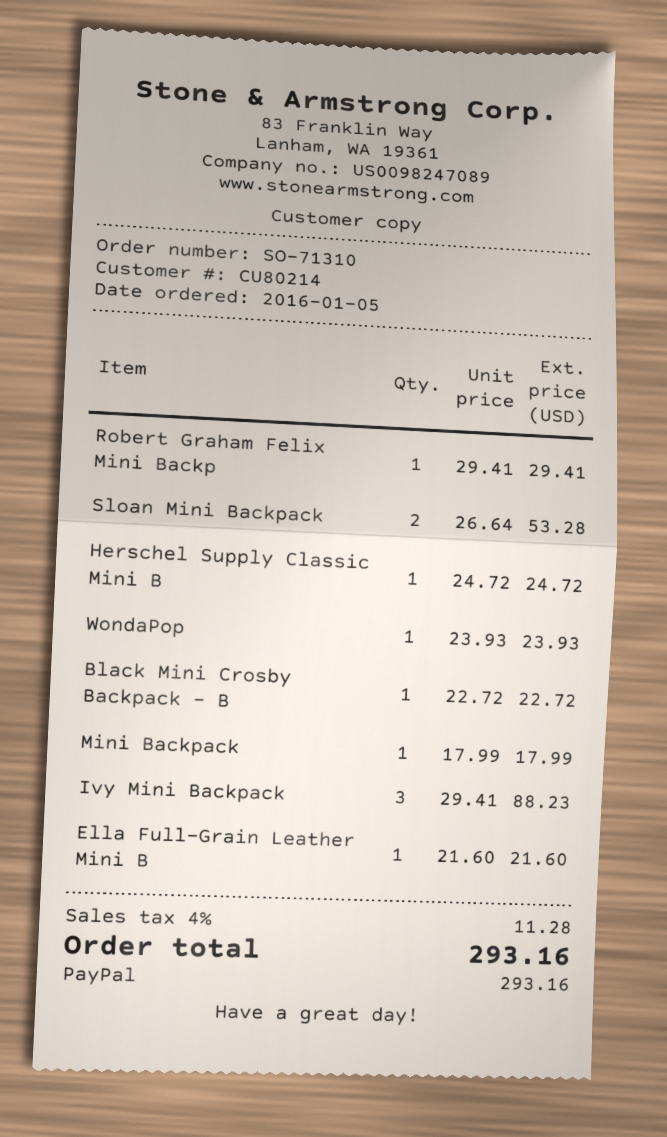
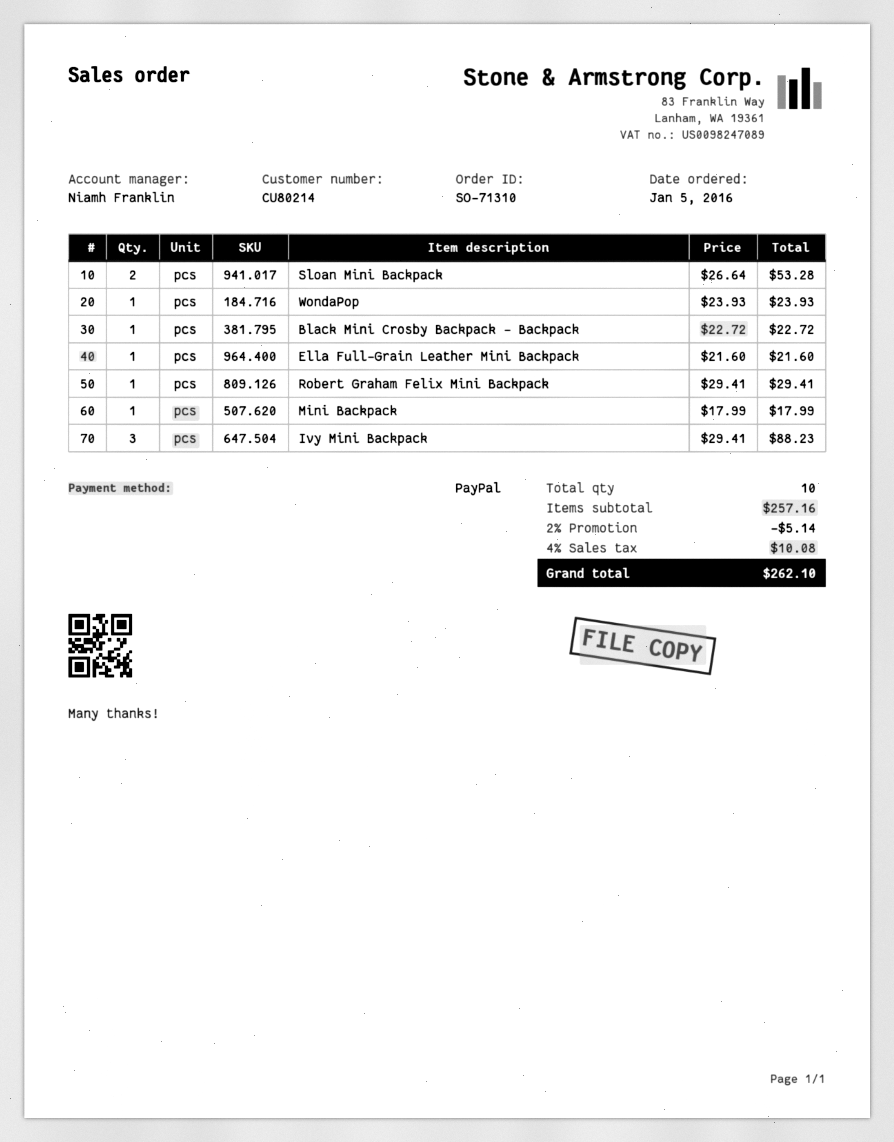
Herschel Supply Classic Mini B: 1 x 24.72 = 24.72 -> none
discount: none -> 2% = 5.14
tax: 4% = 11.28 -> 4% = 10.08
total: 293.16 -> 262.10

